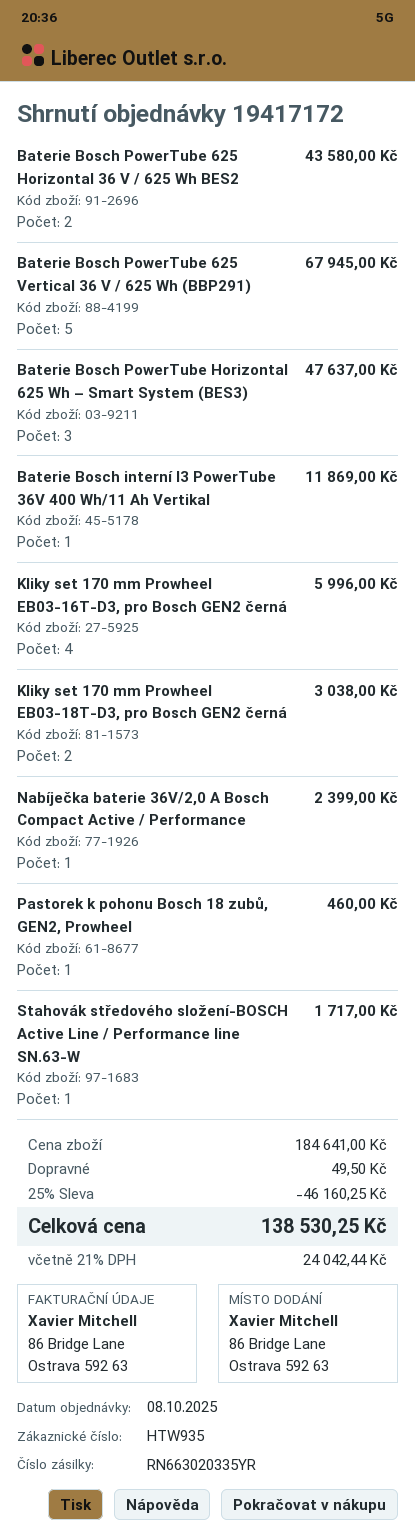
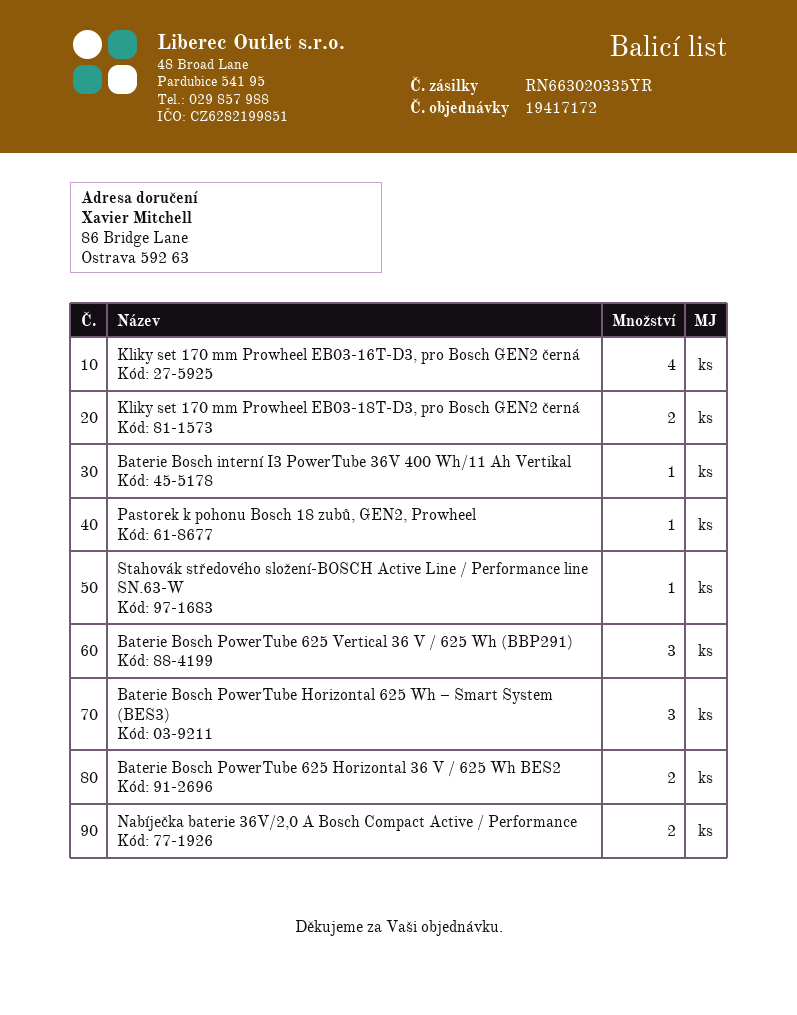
Baterie Bosch PowerTube 625 Vertical 36 V / 625 Wh (BBP291): 5 -> 3
Nabíječka baterie 36V/2,0 A Bosch Compact Active / Performance: 1 -> 2

